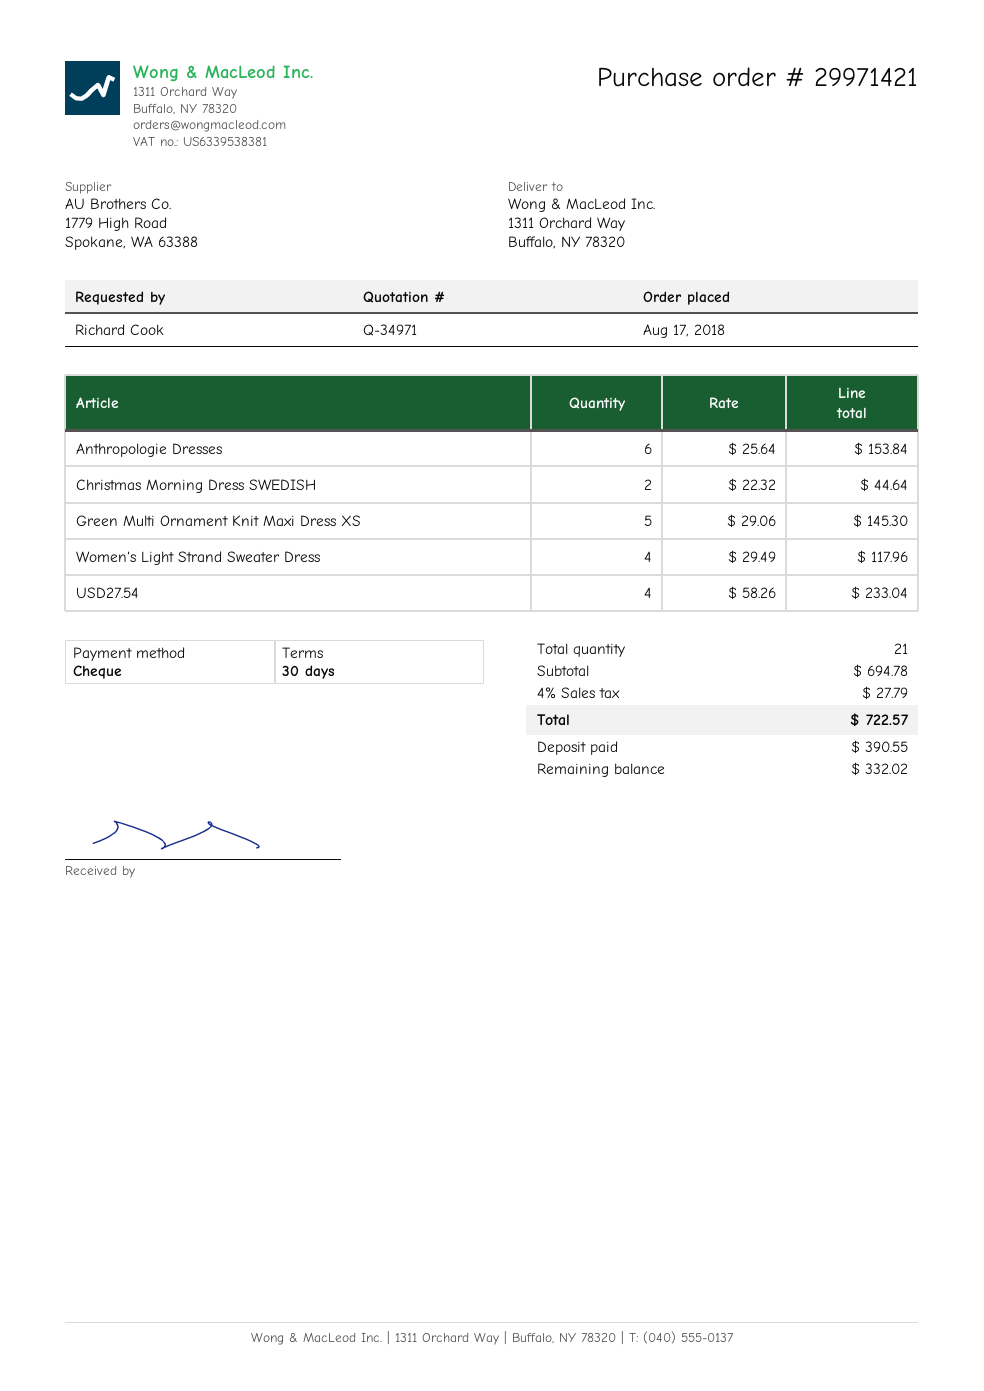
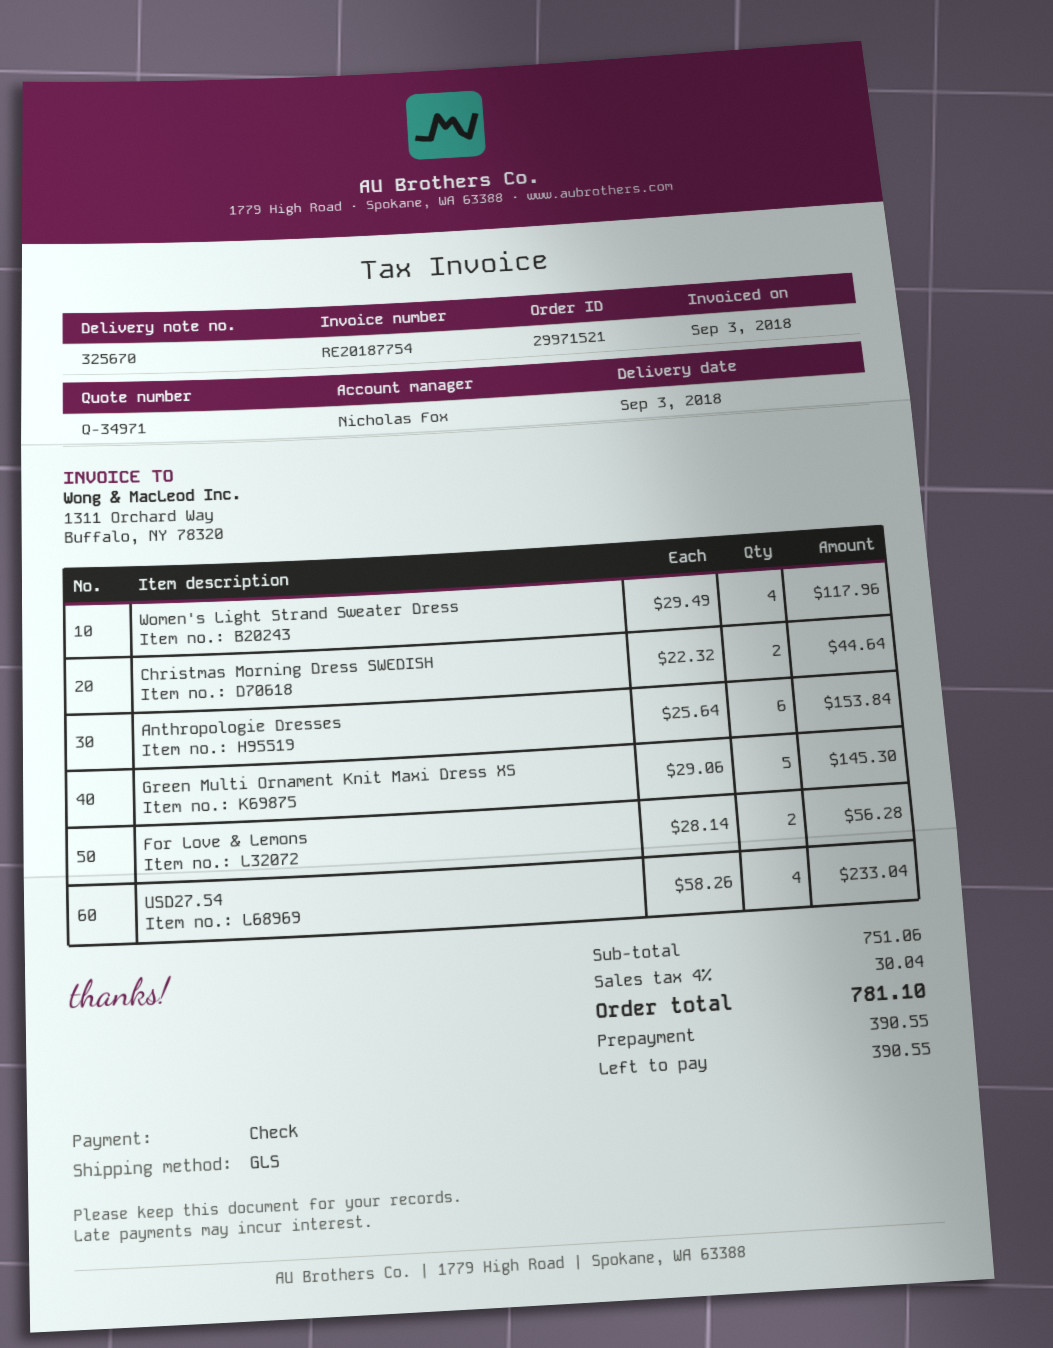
order number: 29971421 -> 29971521
For Love & Lemons: none -> 2 x 28.14 = 56.28
subtotal: 694.78 -> 751.06
tax: 4% = 27.79 -> 4% = 30.04
total: 722.57 -> 781.10
balance: 332.02 -> 390.55

